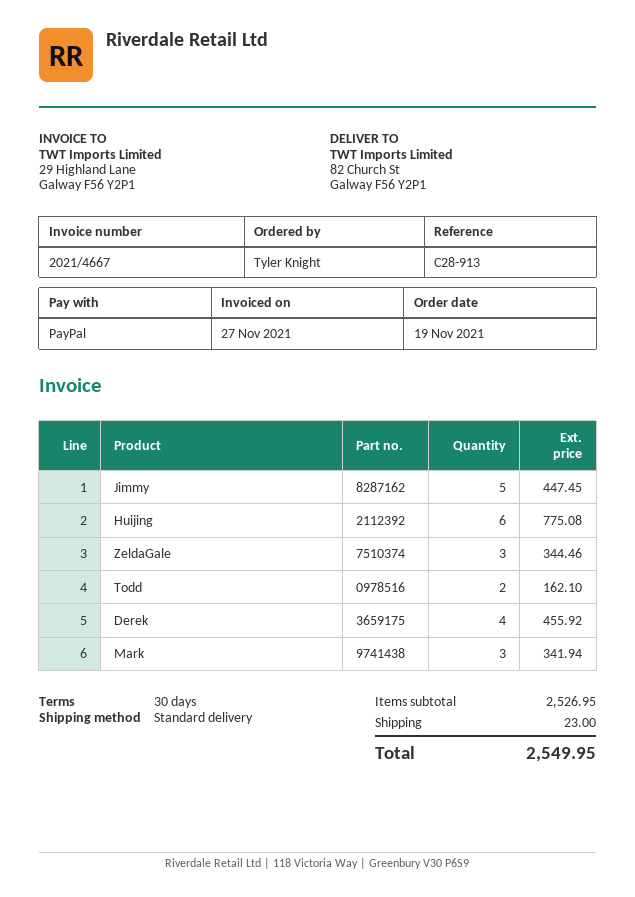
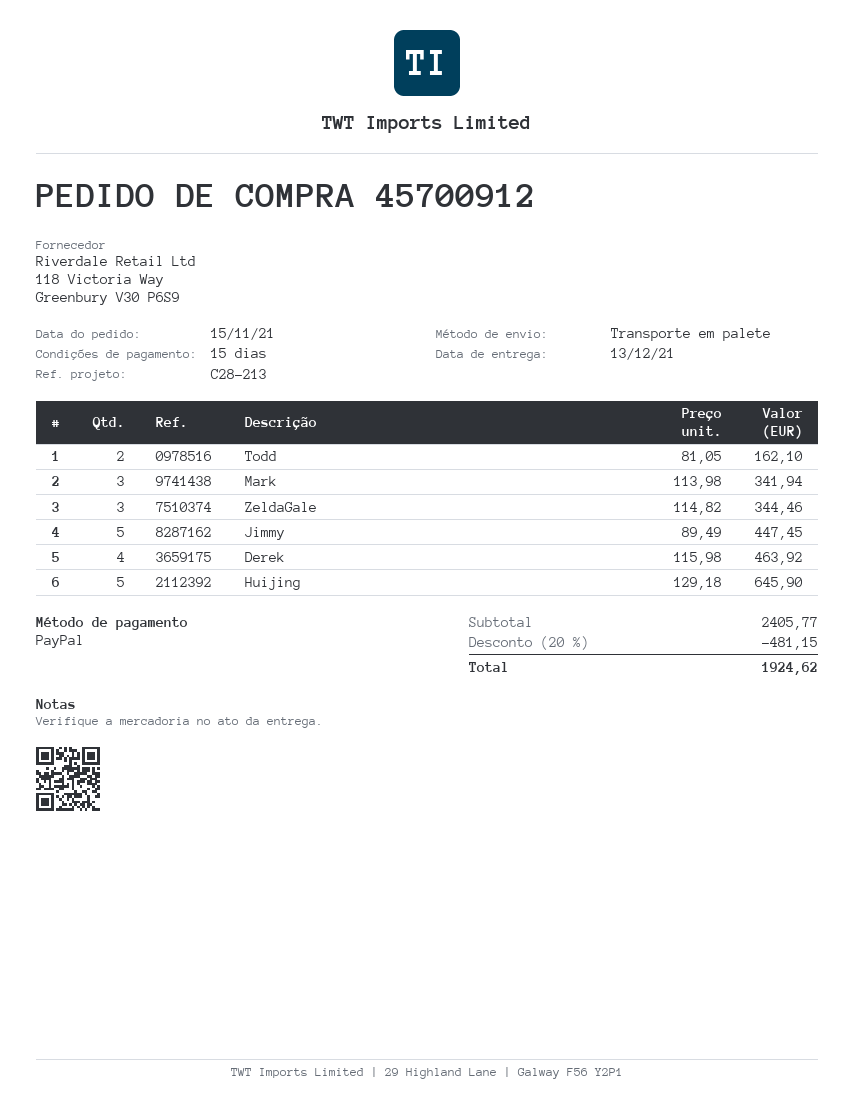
order date: 2021-11-19 -> 2021-11-15
payment terms: 30 days -> 15 days
reference: C28-913 -> C28-213
shipping method: standard -> pallet freight
Huijing: 6 for 775.08 -> 5 for 645.90
Derek: 4 for 455.92 -> 4 for 463.92
subtotal: 2526.95 -> 2405.77
discount: none -> 20% = 481.15
shipping: 23.00 -> none
total: 2549.95 -> 1924.62

